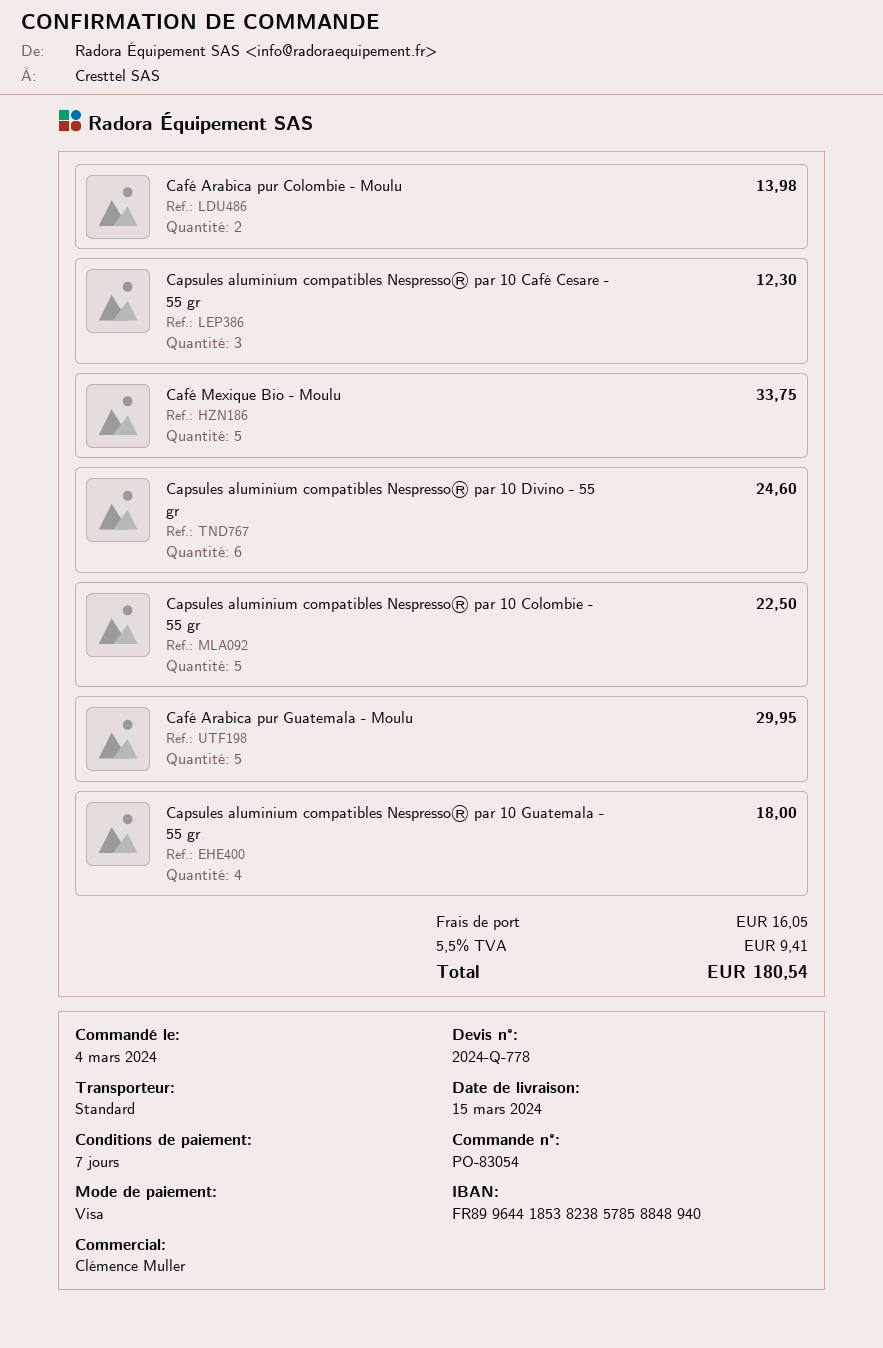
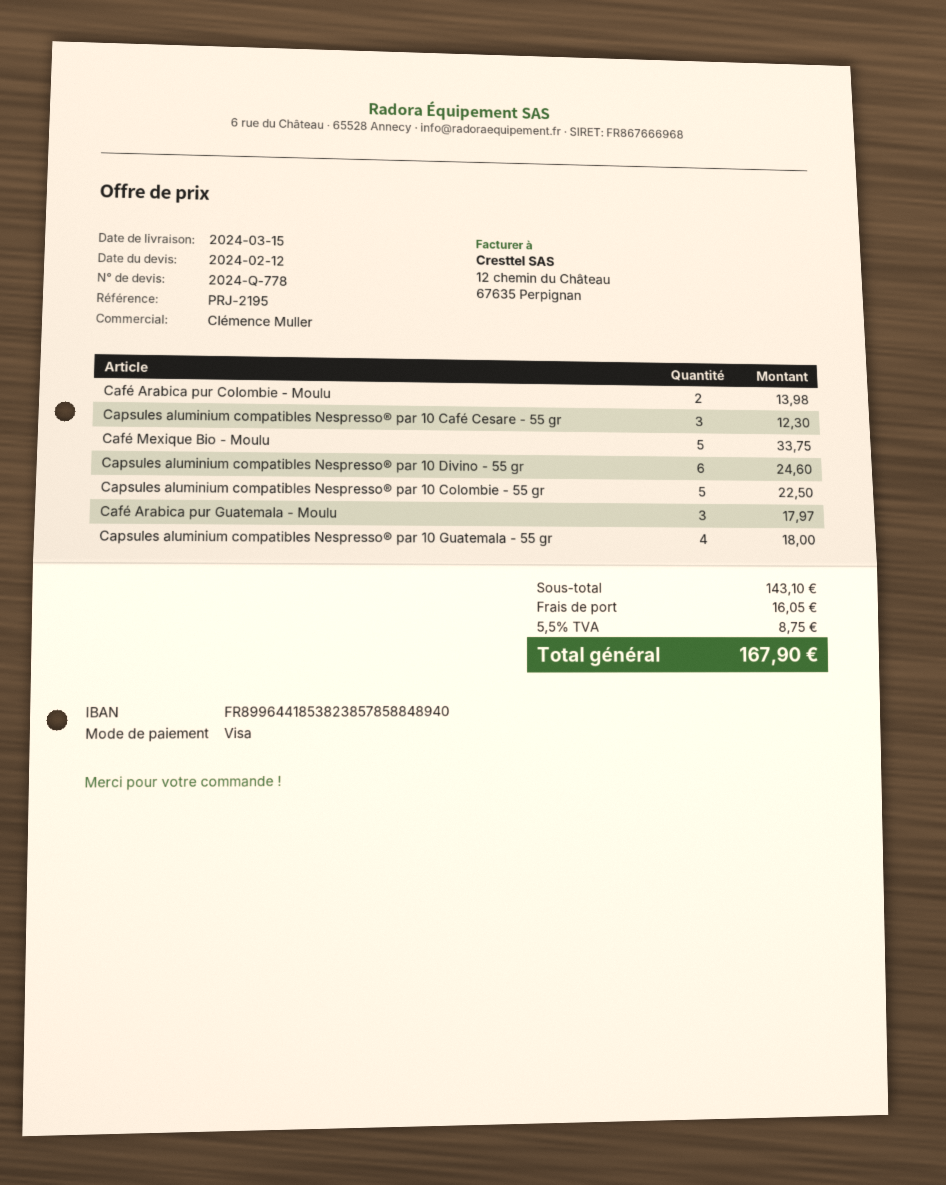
Café Arabica pur Guatemala - Moulu: 5 for 29.95 -> 3 for 17.97
tax: 5.5% = 9.41 -> 5.5% = 8.75
total: 180.54 -> 167.90

